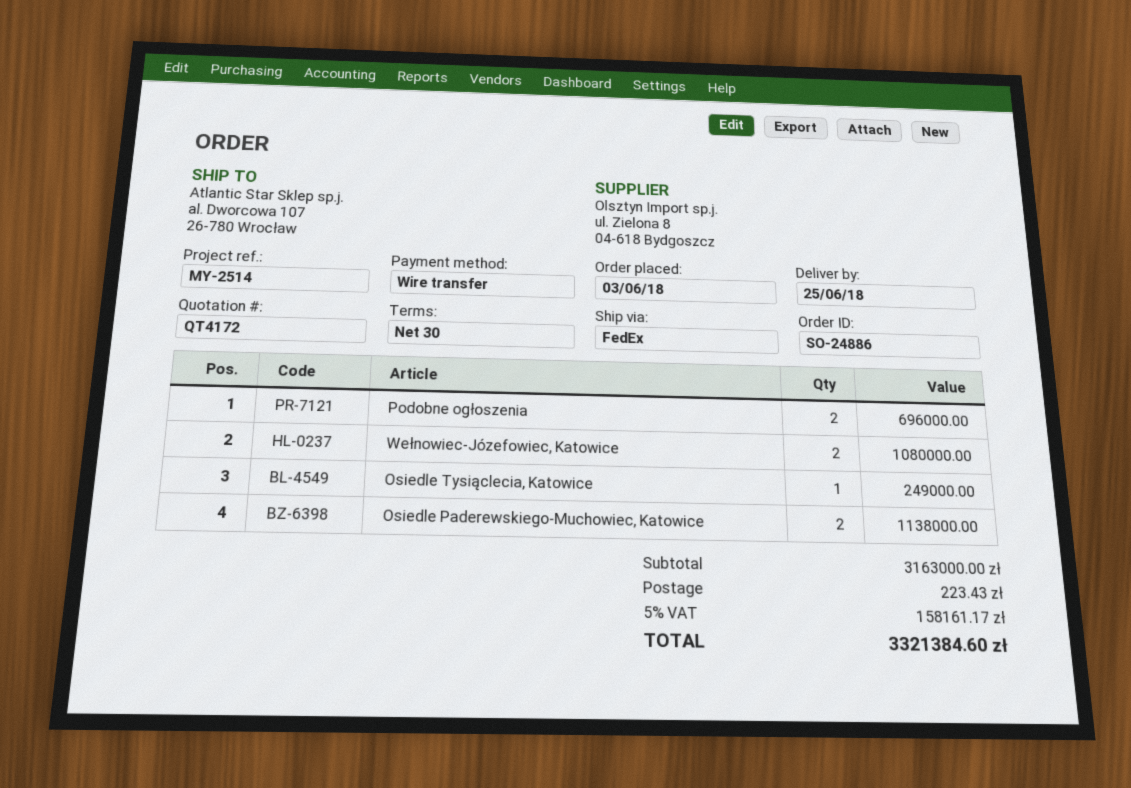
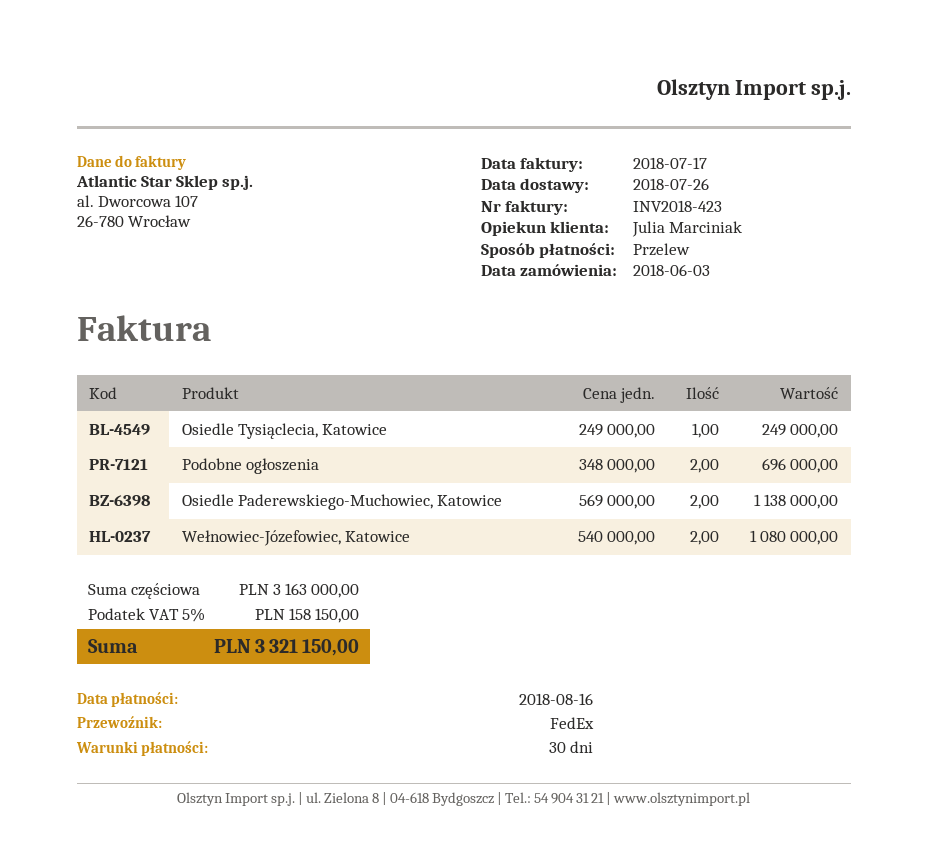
delivery date: 2018-06-25 -> 2018-07-26
shipping: 223.43 -> none
tax: 5% = 158161.17 -> 5% = 158150.00
total: 3321384.60 -> 3321150.00

